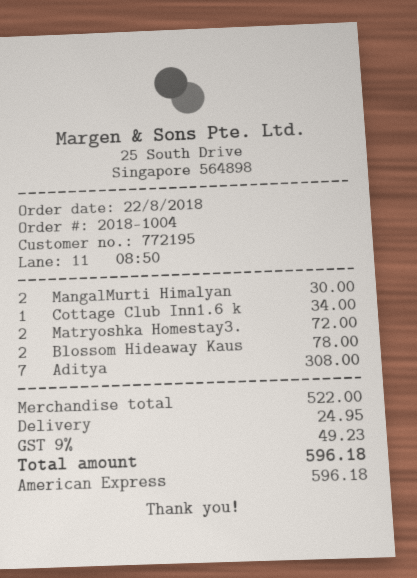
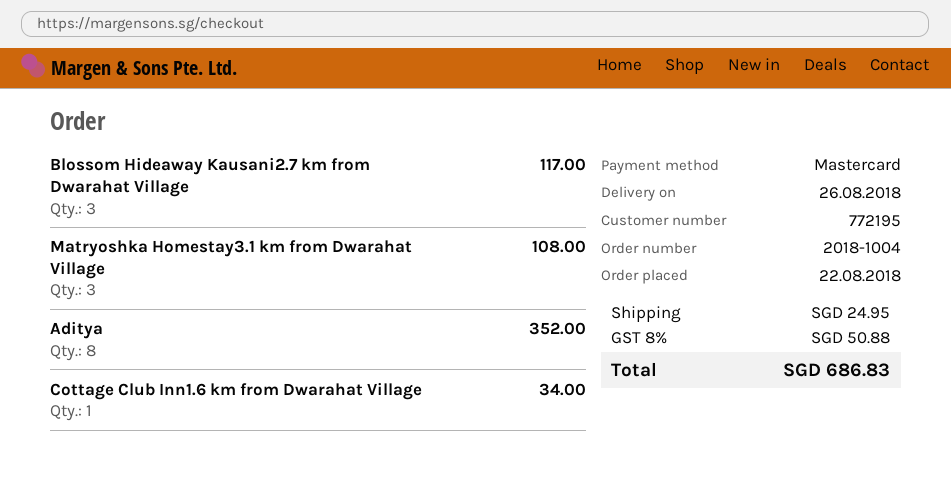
payment method: American Express -> Mastercard
MangalMurti Himalyan: 2 for 30.00 -> none
Matryoshka Homestay3.: 2 for 72.00 -> 3 for 108.00
Blossom Hideaway Kaus: 2 for 78.00 -> 3 for 117.00
Aditya: 7 for 308.00 -> 8 for 352.00
tax: 9% = 49.23 -> 8% = 50.88
total: 596.18 -> 686.83

